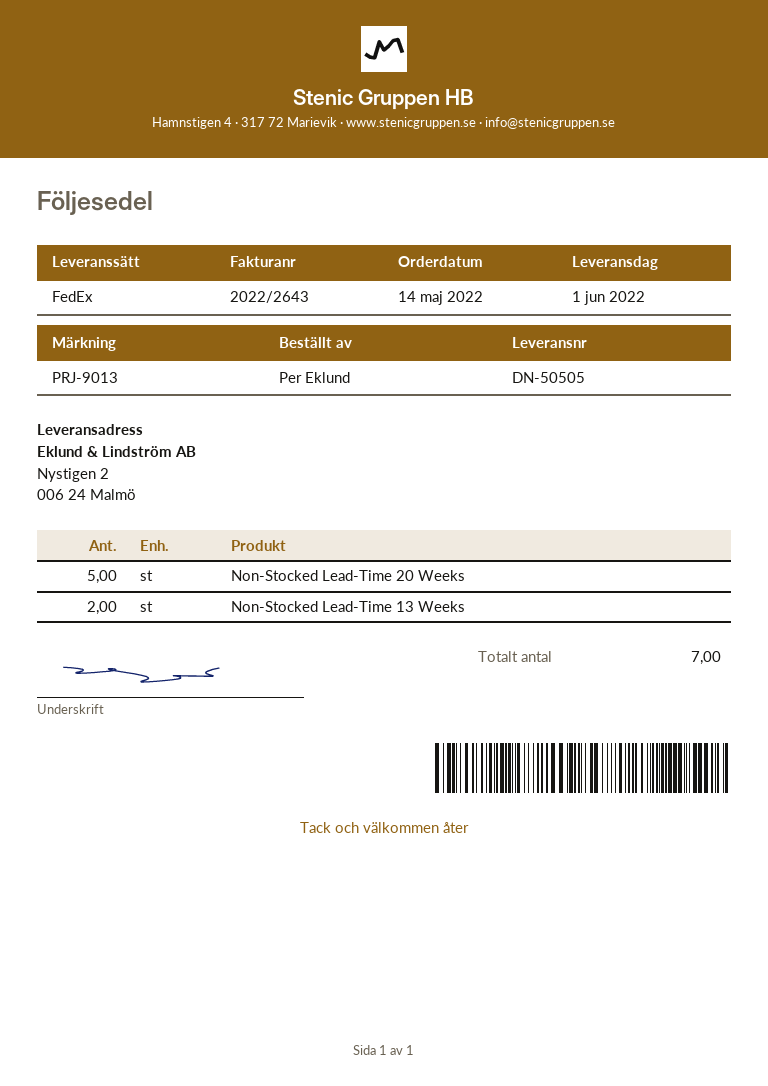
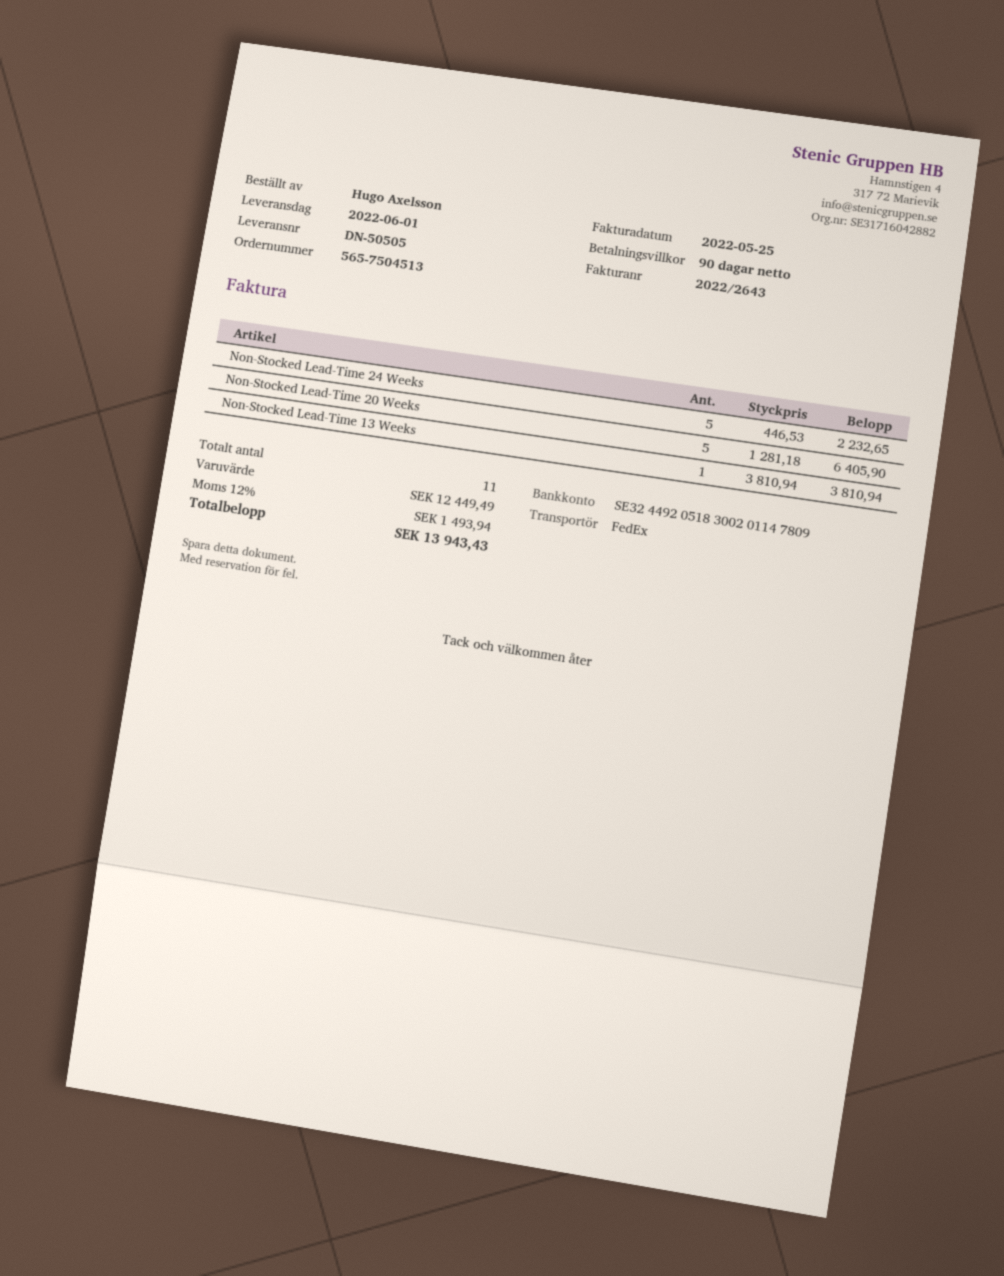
ordered by: Per Eklund -> Hugo Axelsson
Non-Stocked Lead-Time 13 Weeks: 2 -> 1
Non-Stocked Lead-Time 24 Weeks: none -> 5
total quantity: 7 -> 11

